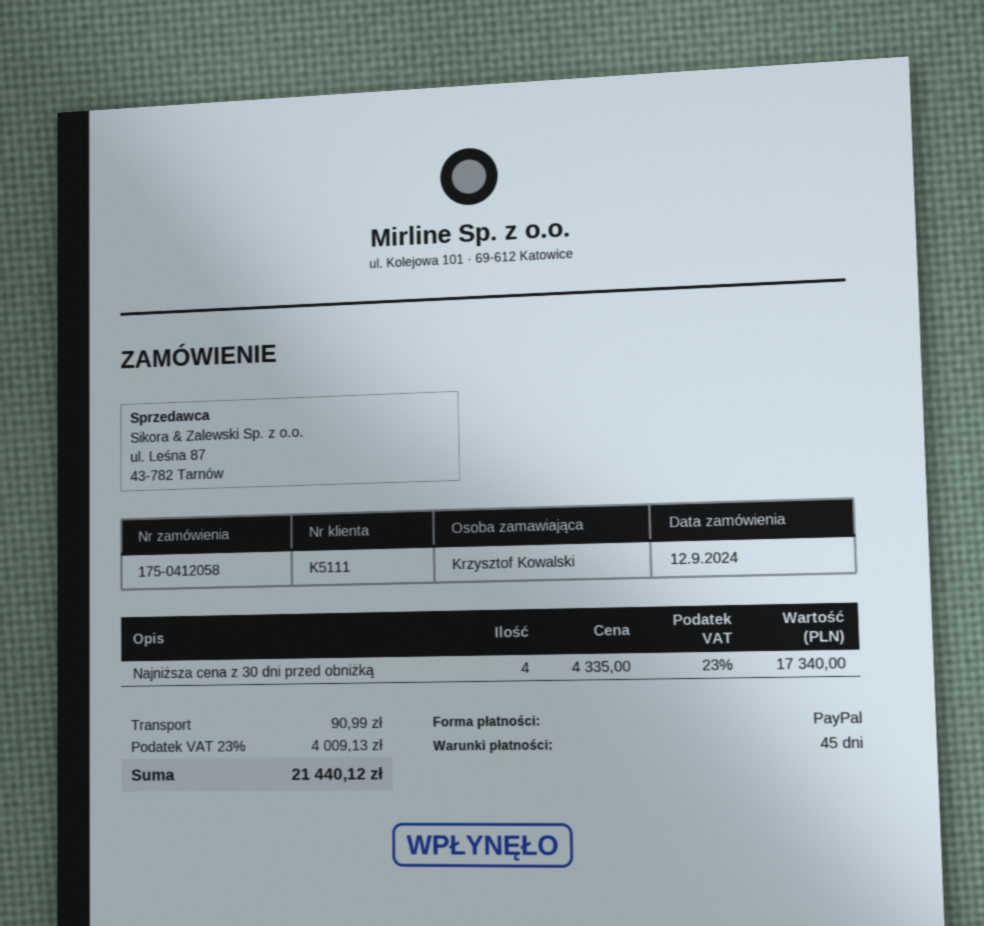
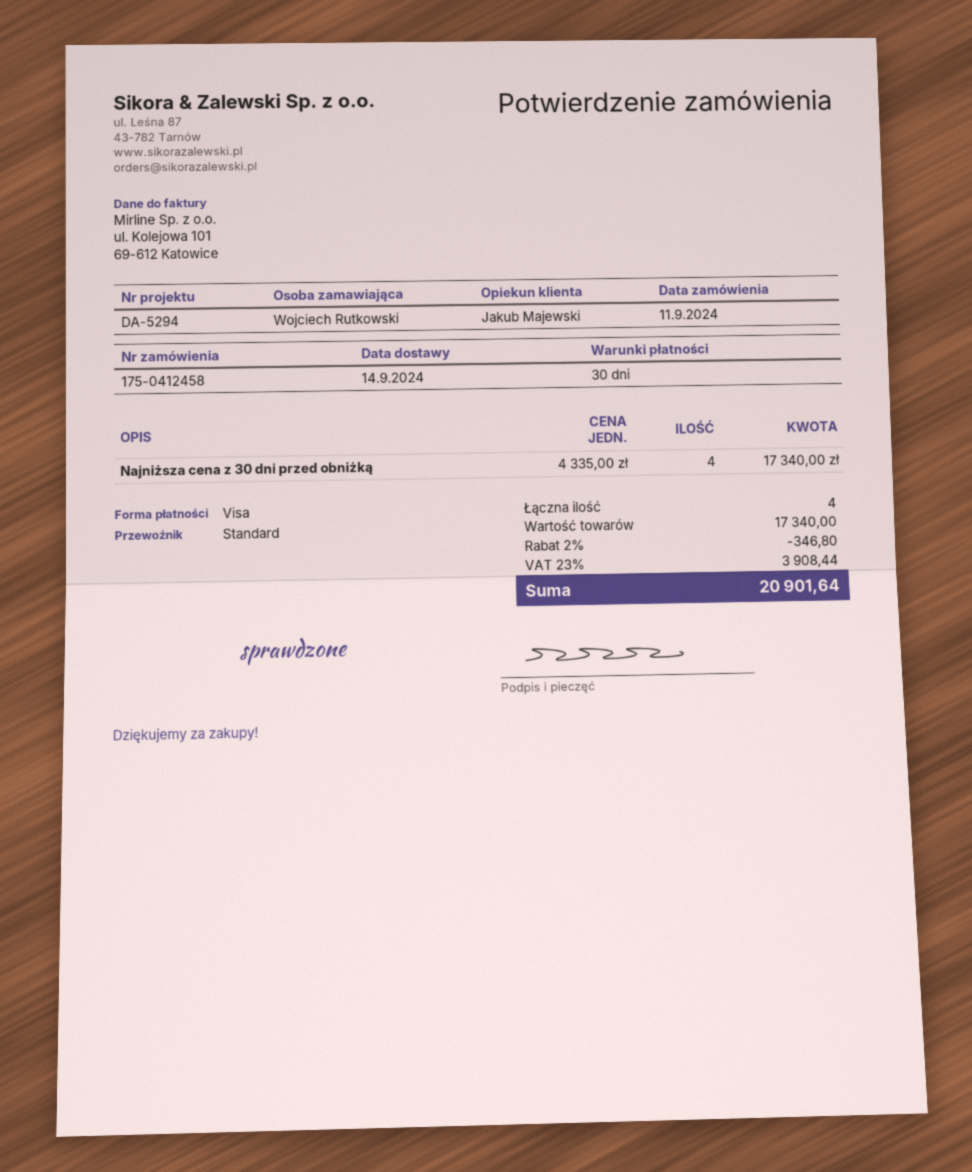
order number: 175-0412058 -> 175-0412458
order date: 2024-09-12 -> 2024-09-11
payment terms: 45 days -> 30 days
ordered by: Krzysztof Kowalski -> Wojciech Rutkowski
payment method: PayPal -> Visa
discount: none -> 2% = 346.80
shipping: 90.99 -> none
tax: 23% = 4009.13 -> 23% = 3908.44
total: 21440.12 -> 20901.64

